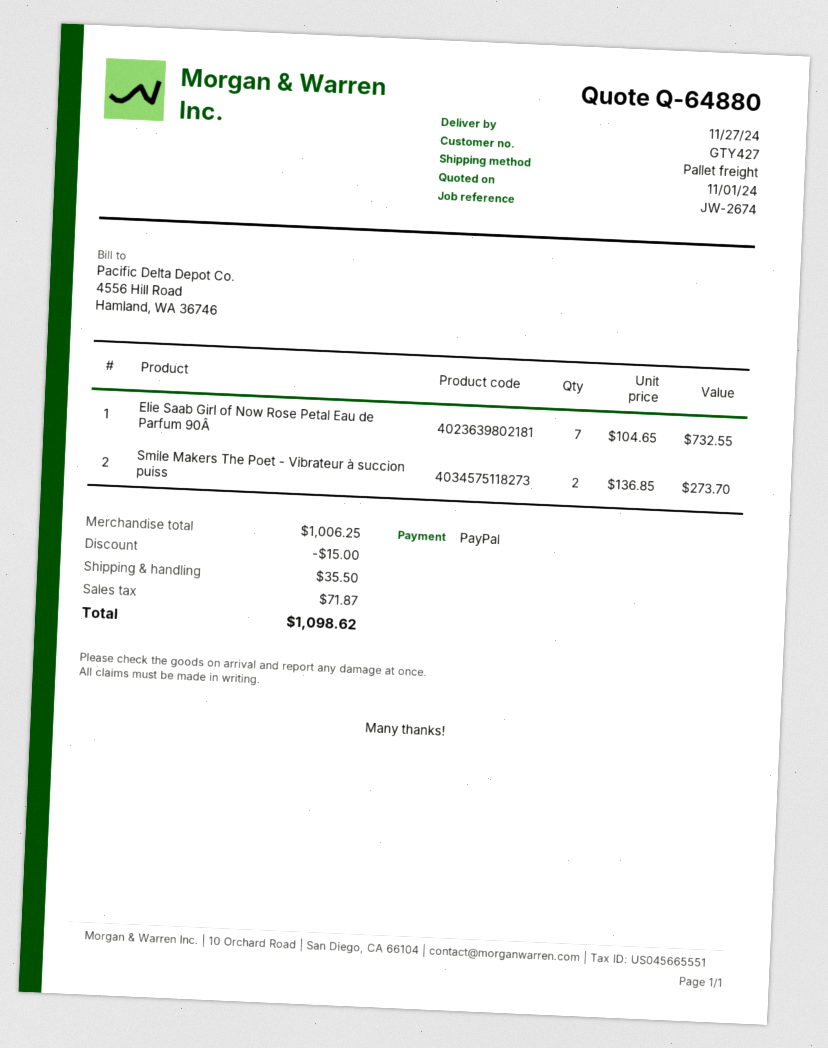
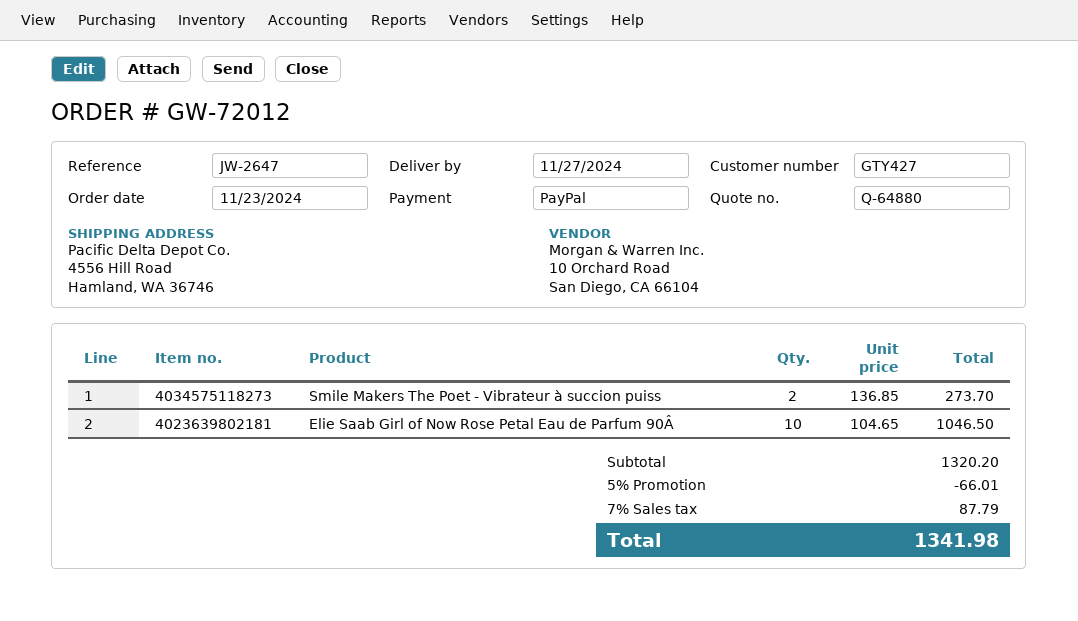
reference: JW-2674 -> JW-2647
Elie Saab Girl of Now Rose Petal Eau de Parfum 90Â: 7 x 104.65 = 732.55 -> 10 x 104.65 = 1046.50
subtotal: 1006.25 -> 1320.20
discount: 15.00 -> 66.01
shipping: 35.50 -> none
tax: 71.87 -> 87.79
total: 1098.62 -> 1341.98

